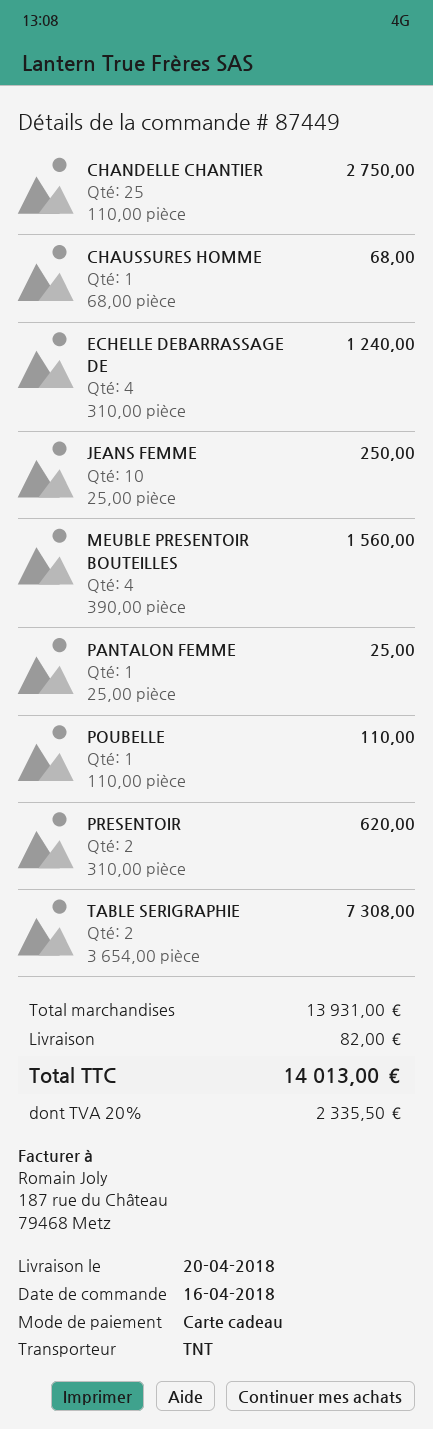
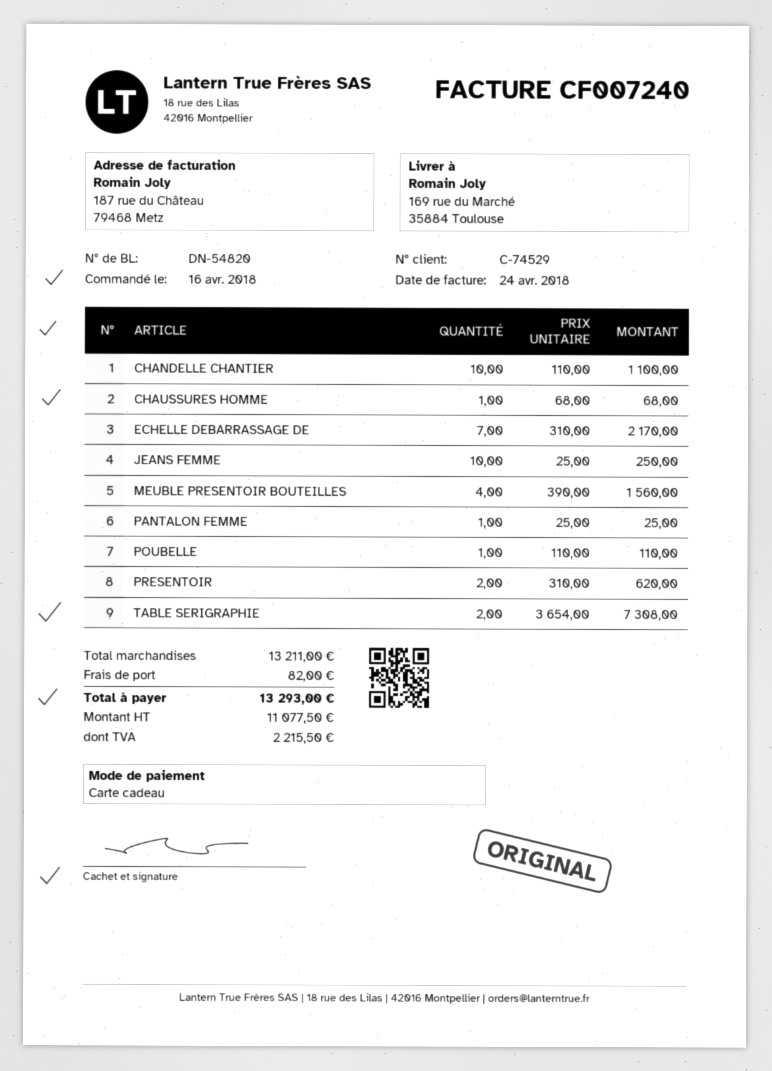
CHANDELLE CHANTIER: 25 x 110.00 = 2750.00 -> 10 x 110.00 = 1100.00
ECHELLE DEBARRASSAGE DE: 4 x 310.00 = 1240.00 -> 7 x 310.00 = 2170.00
subtotal: 13931.00 -> 13211.00
tax: 2335.50 -> 2215.50
total: 14013.00 -> 13293.00

